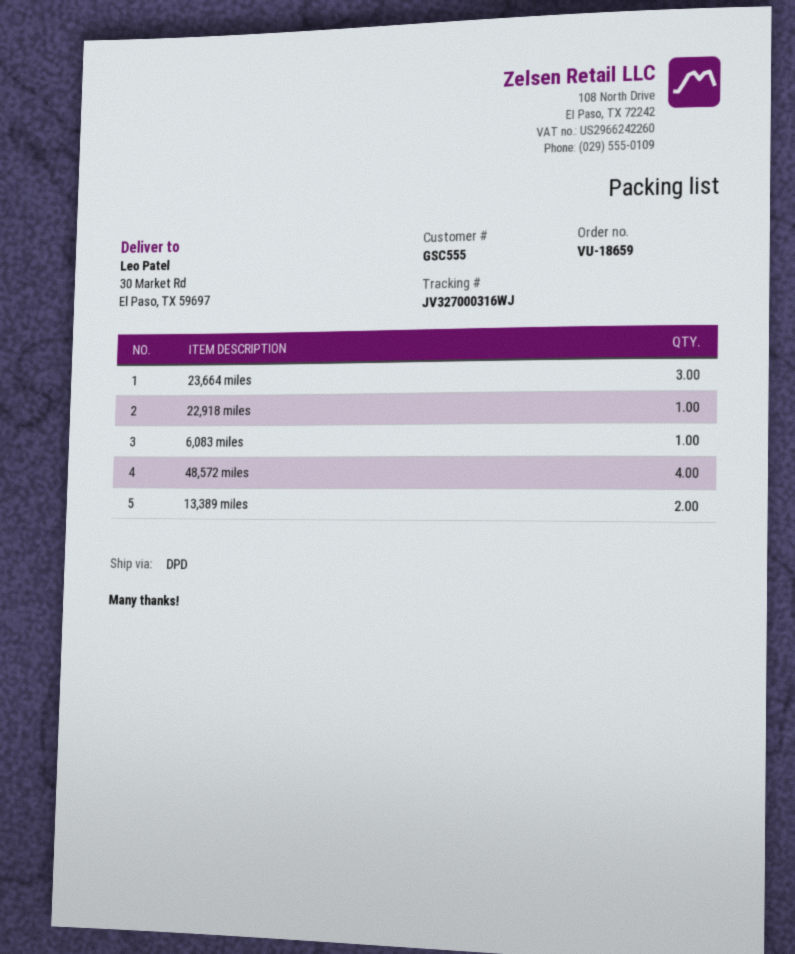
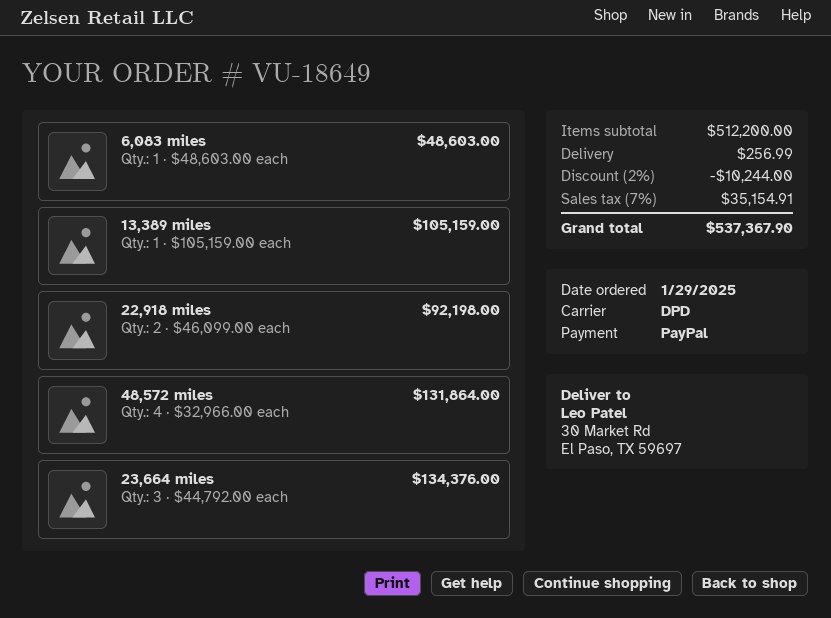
order number: VU-18659 -> VU-18649
22,918 miles: 1 -> 2
13,389 miles: 2 -> 1

